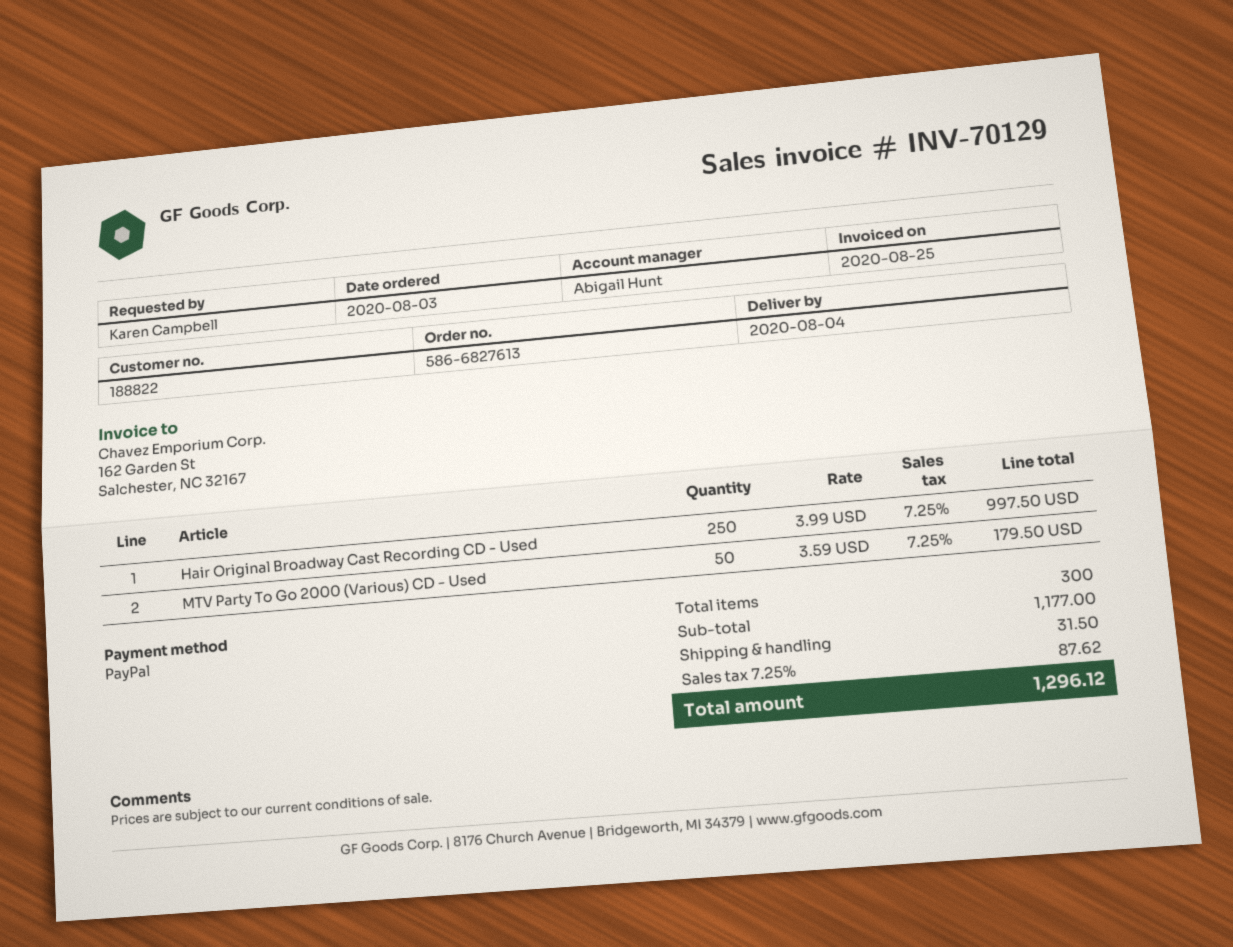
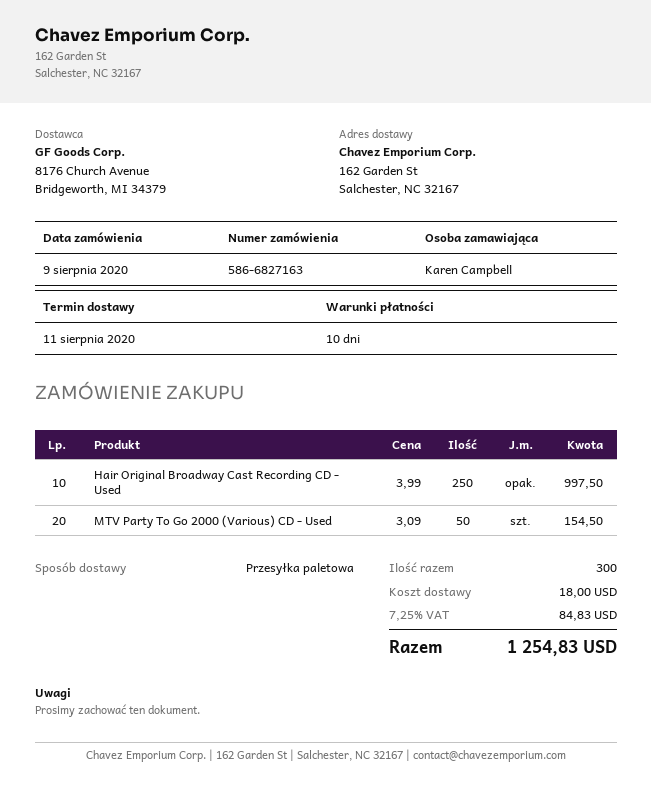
order number: 586-6827613 -> 586-6827163
order date: 2020-08-03 -> 2020-08-09
delivery date: 2020-08-04 -> 2020-08-11
MTV Party To Go 2000 (Various) CD - Used: 50 x 3.59 = 179.50 -> 50 x 3.09 = 154.50
shipping: 31.50 -> 18.00
tax: 7.25% = 87.62 -> 7.25% = 84.83
total: 1296.12 -> 1254.83

